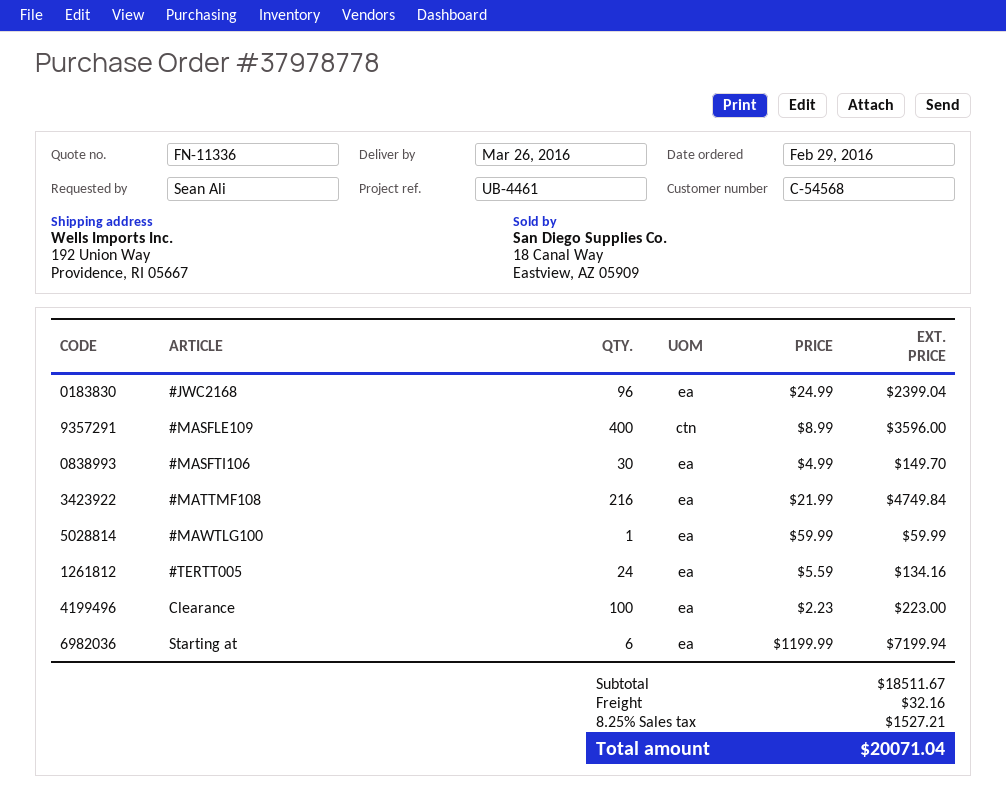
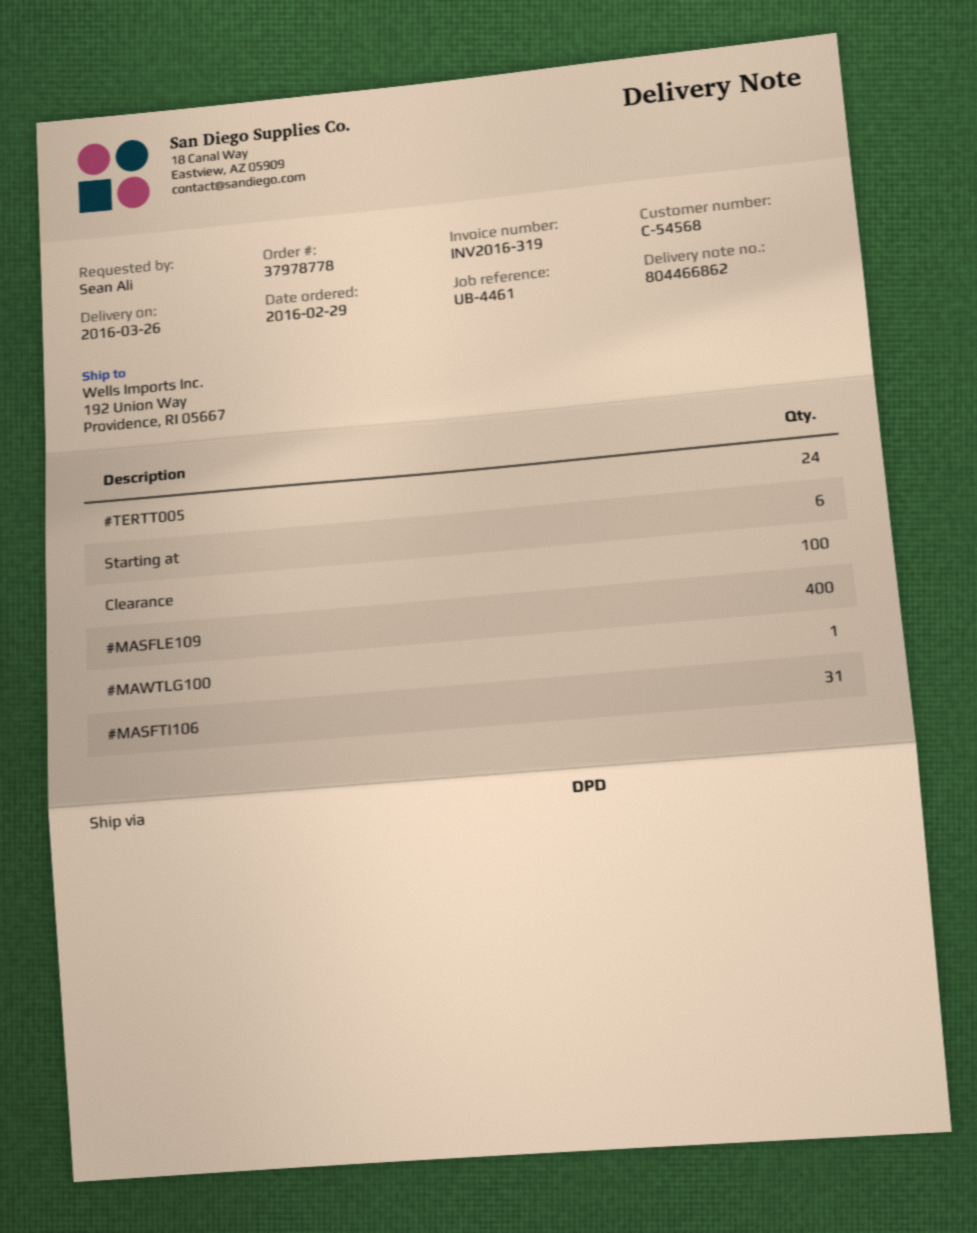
#JWC2168: 96 -> none
#MASFTI106: 30 -> 31
#MATTMF108: 216 -> none

